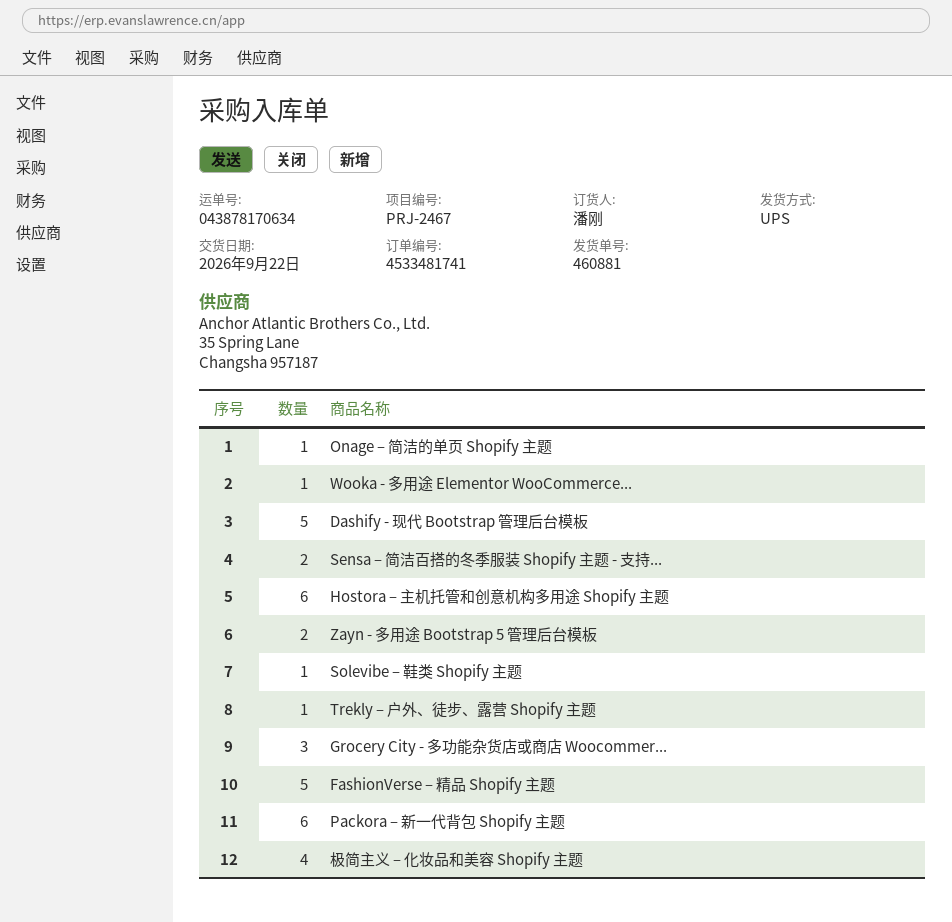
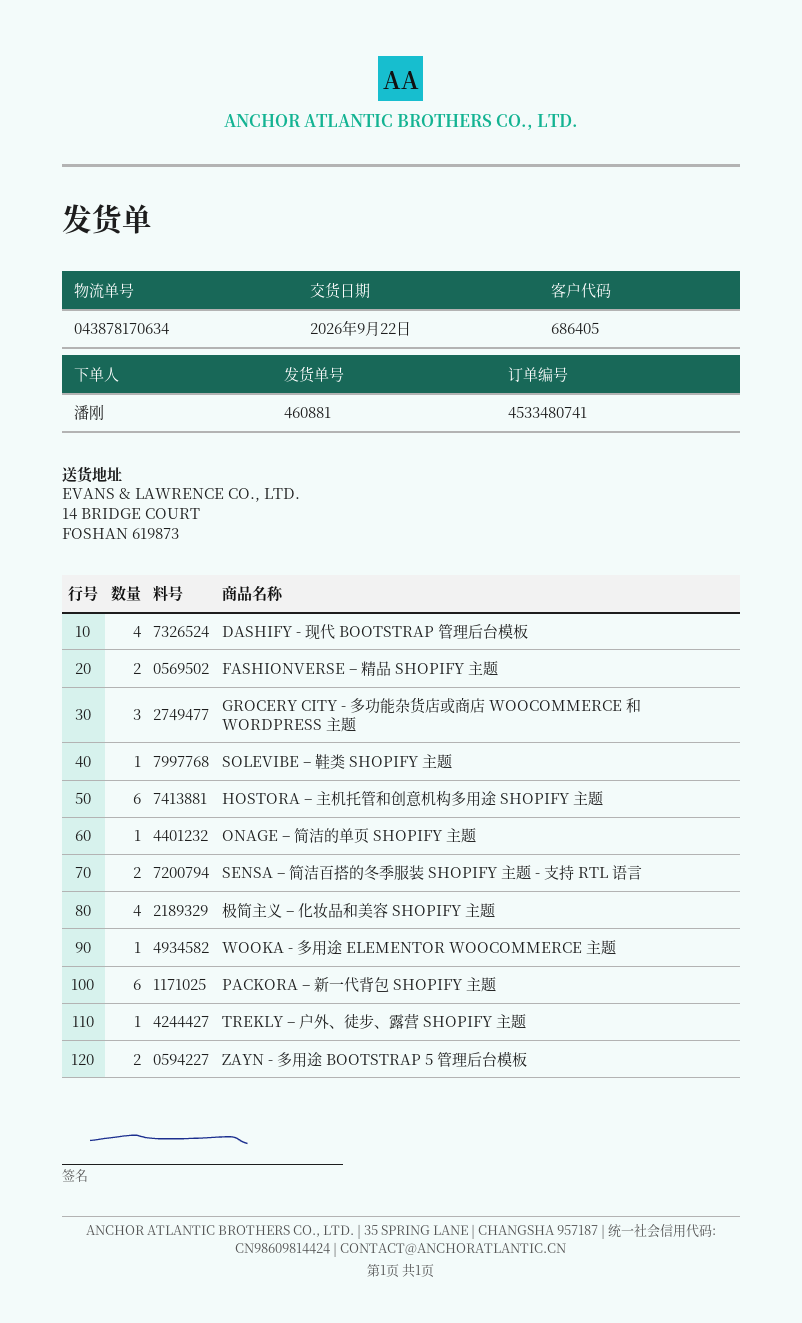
order number: 4533481741 -> 4533480741
Dashify - 现代 Bootstrap 管理后台模板: 5 -> 4
FashionVerse – 精品 Shopify 主题: 5 -> 2

